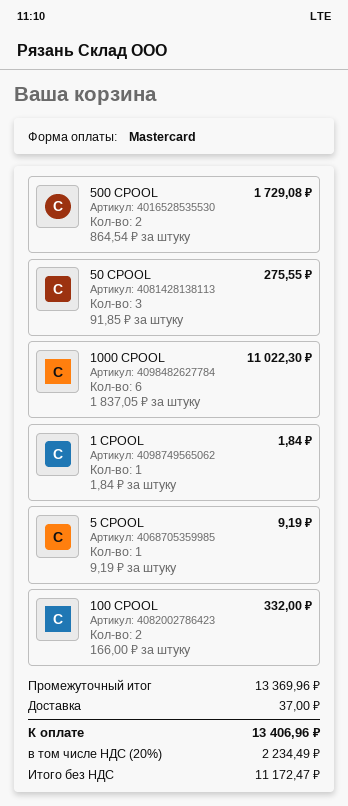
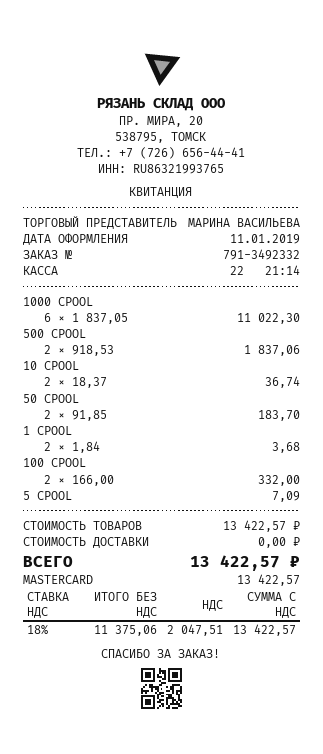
500 CPOOL: 2 x 864.54 = 1729.08 -> 2 x 918.53 = 1837.06
50 CPOOL: 3 x 91.85 = 275.55 -> 2 x 91.85 = 183.70
1 CPOOL: 1 x 1.84 = 1.84 -> 2 x 1.84 = 3.68
5 CPOOL: 1 x 9.19 = 9.19 -> 1 x 7.09 = 7.09
10 CPOOL: none -> 2 x 18.37 = 36.74
subtotal: 13369.96 -> 13422.57
shipping: 37.00 -> 0.00
net: 11172.47 -> 11375.06
tax: 20% = 2234.49 -> 18% = 2047.51
total: 13406.96 -> 13422.57

